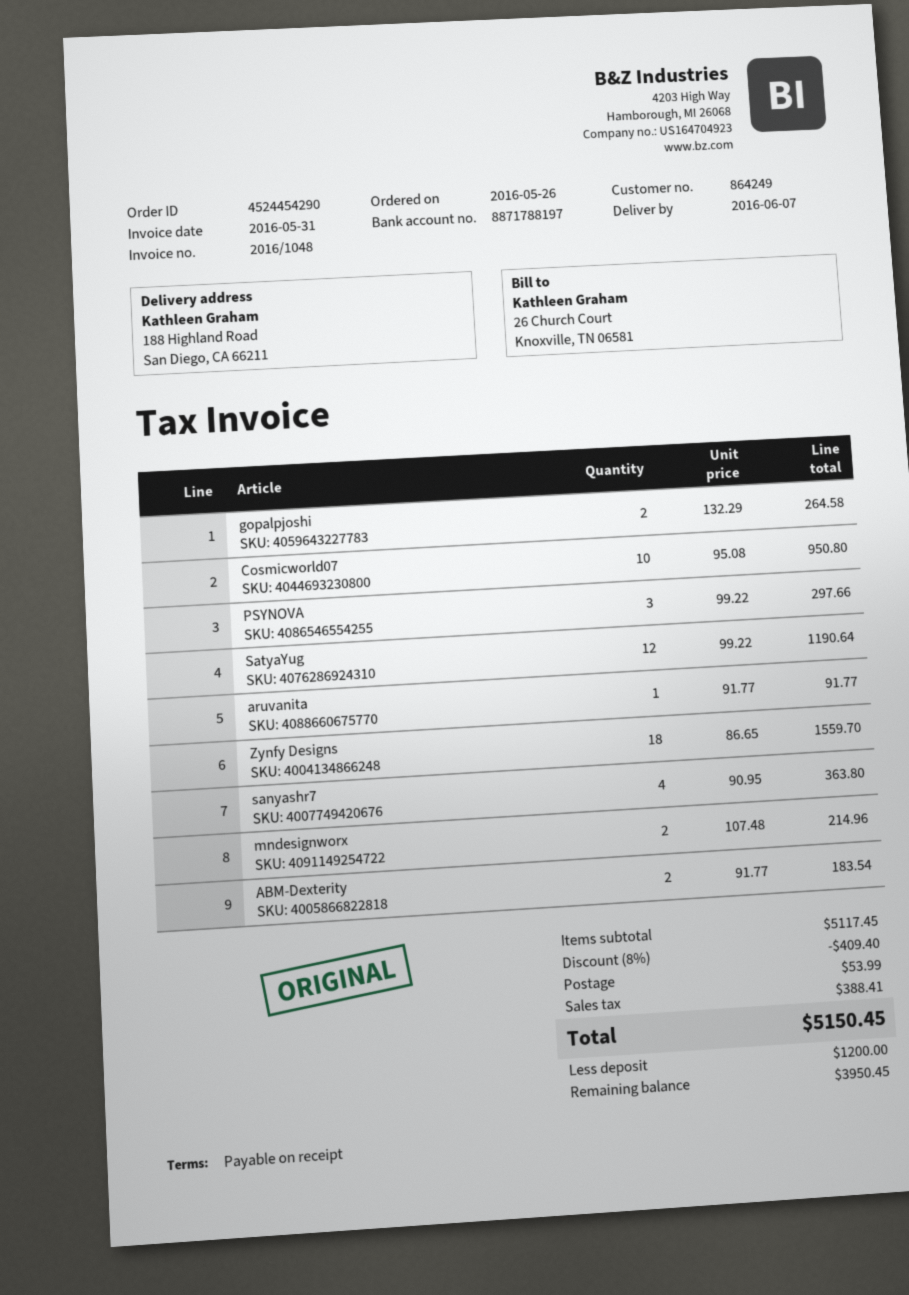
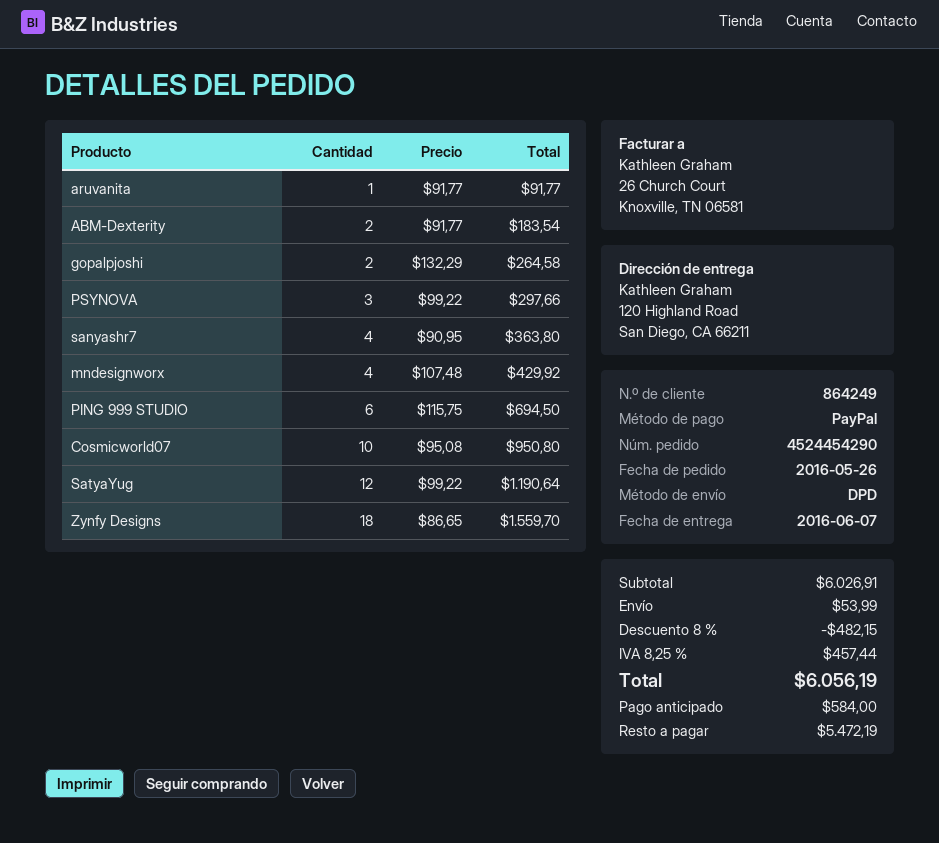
ship to: 188 Highland Road, San Diego, CA 66211 -> 120 Highland Road, San Diego, CA 66211
mndesignworx: 2 x 107.48 = 214.96 -> 4 x 107.48 = 429.92
PING 999 STUDIO: none -> 6 x 115.75 = 694.50
subtotal: 5117.45 -> 6026.91
discount: 8% = 409.40 -> 8% = 482.15
tax: 388.41 -> 457.44
total: 5150.45 -> 6056.19
deposit: 1200.00 -> 584.00
balance: 3950.45 -> 5472.19

